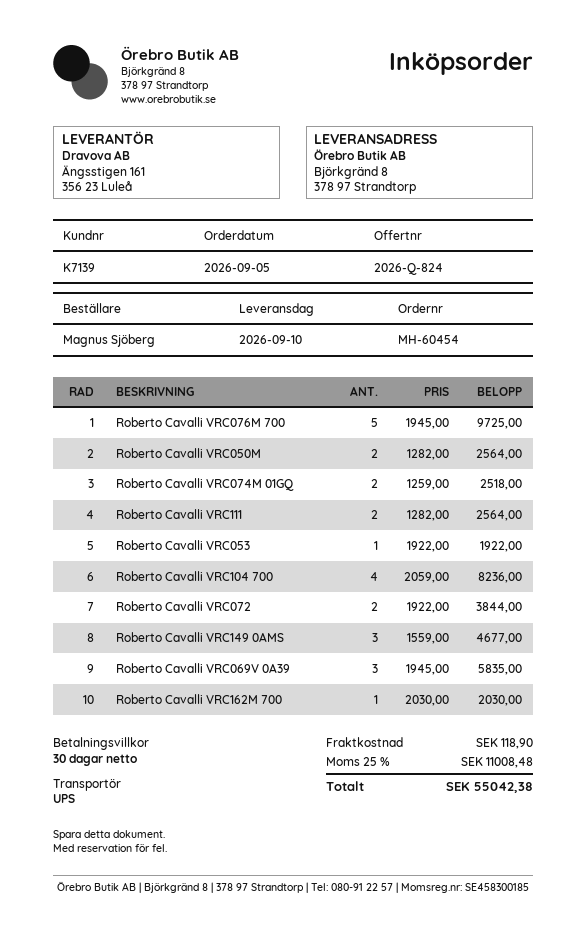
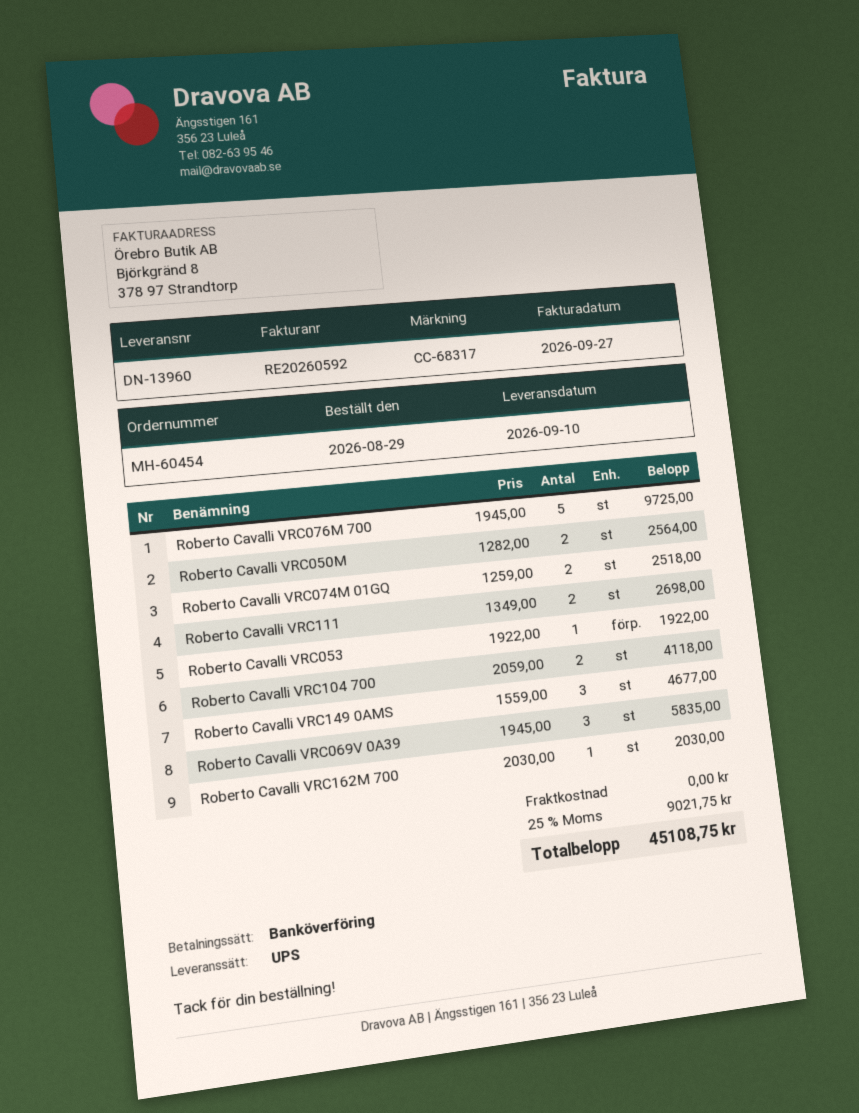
order date: 2026-09-05 -> 2026-08-29
Roberto Cavalli VRC111: 2 x 1282.00 = 2564.00 -> 2 x 1349.00 = 2698.00
Roberto Cavalli VRC104 700: 4 x 2059.00 = 8236.00 -> 2 x 2059.00 = 4118.00
Roberto Cavalli VRC072: 2 x 1922.00 = 3844.00 -> none
shipping: 118.90 -> 0.00
tax: 25% = 11008.48 -> 25% = 9021.75
total: 55042.38 -> 45108.75

